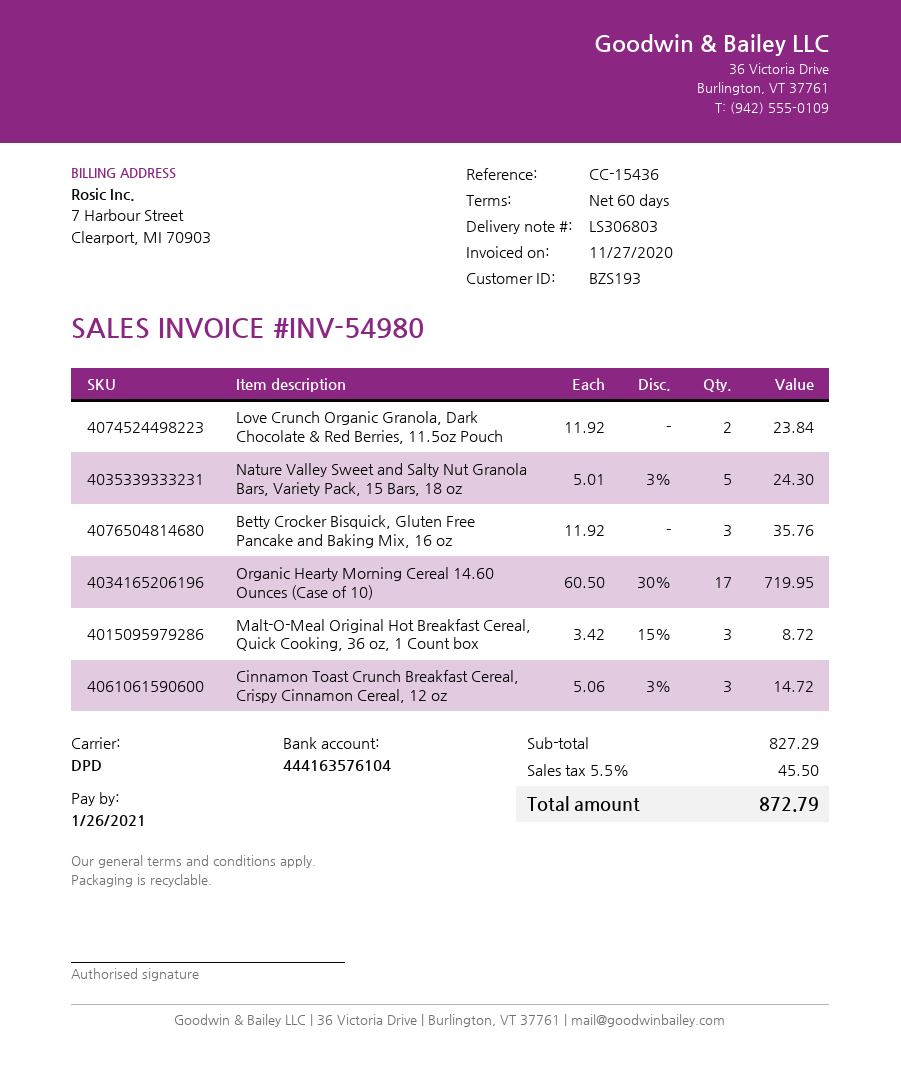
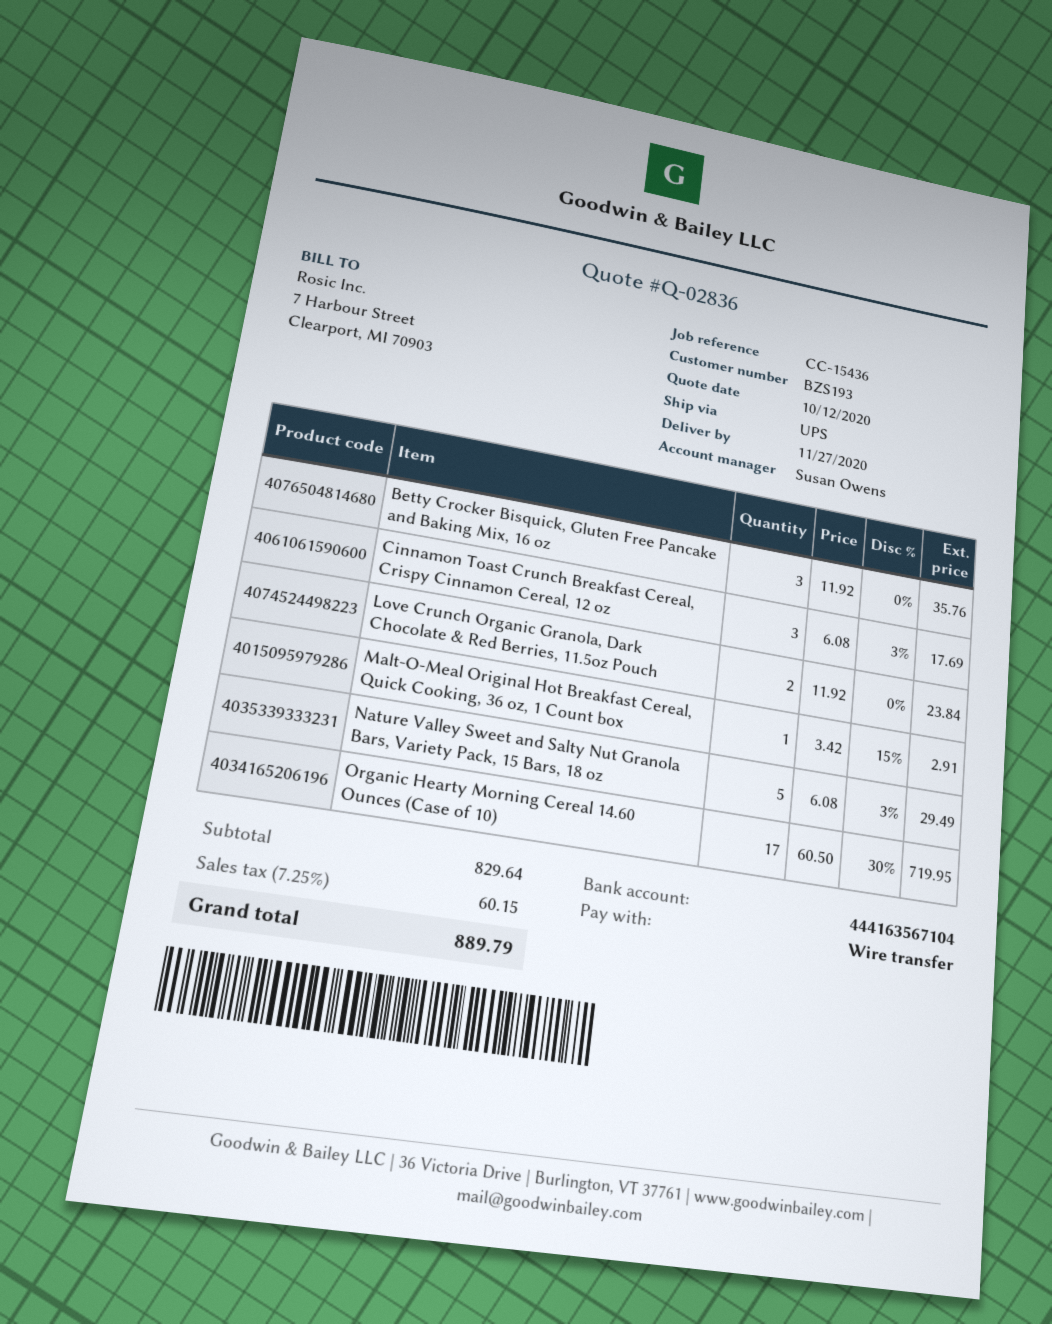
bank account: 444163576104 -> 444163567104
shipping method: DPD -> UPS
Nature Valley Sweet and Salty Nut Granola Bars, Variety Pack, 15 Bars, 18 oz: 5 x 5.01 - 3% = 24.30 -> 5 x 6.08 - 3% = 29.49
Malt-O-Meal Original Hot Breakfast Cereal, Quick Cooking, 36 oz, 1 Count box: 3 x 3.42 - 15% = 8.72 -> 1 x 3.42 - 15% = 2.91
Cinnamon Toast Crunch Breakfast Cereal, Crispy Cinnamon Cereal, 12 oz: 3 x 5.06 - 3% = 14.72 -> 3 x 6.08 - 3% = 17.69
subtotal: 827.29 -> 829.64
tax: 5.5% = 45.50 -> 7.25% = 60.15
total: 872.79 -> 889.79

